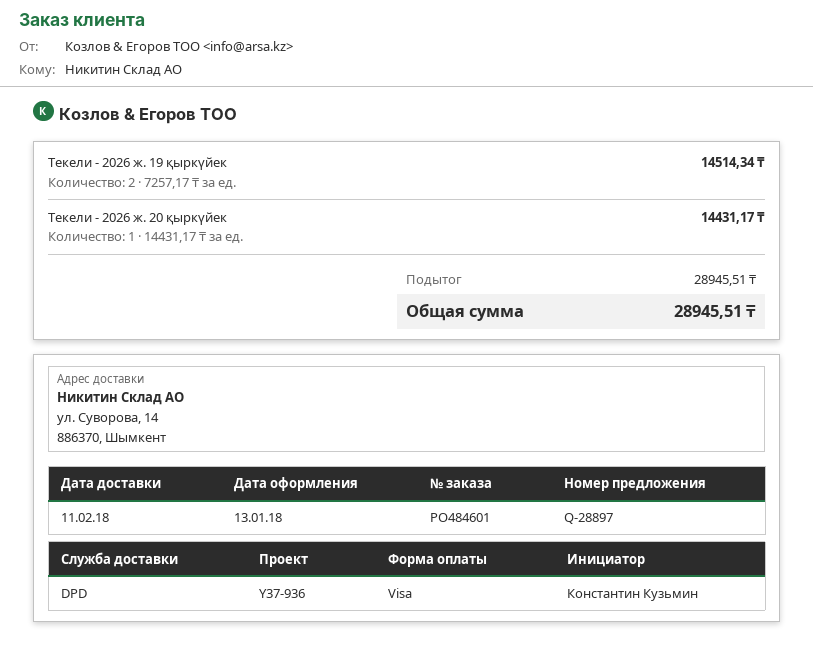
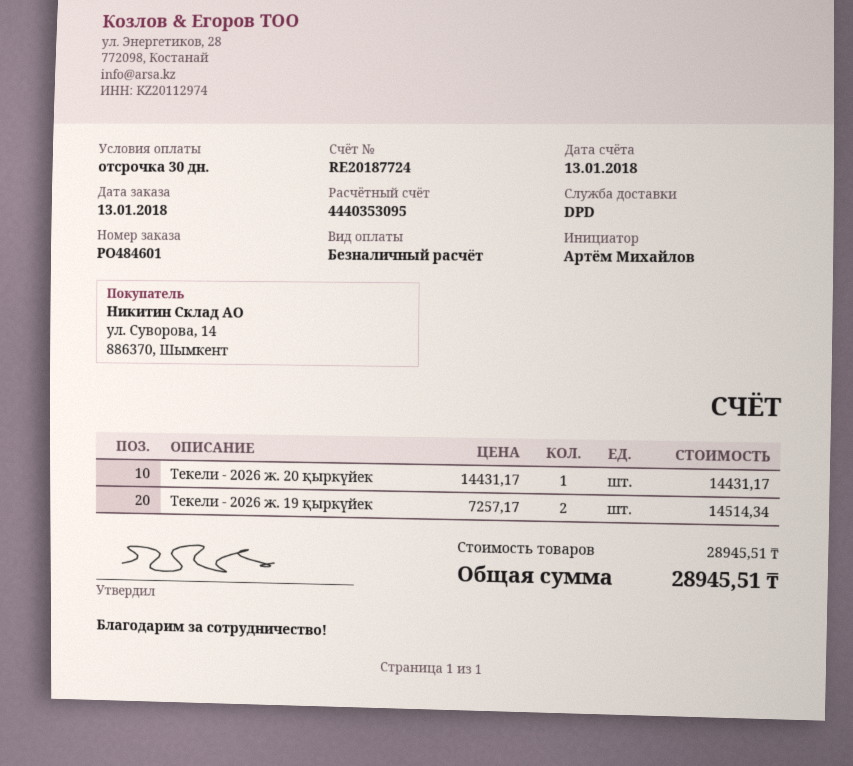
ordered by: Константин Кузьмин -> Артём Михайлов
payment method: Visa -> bank transfer

